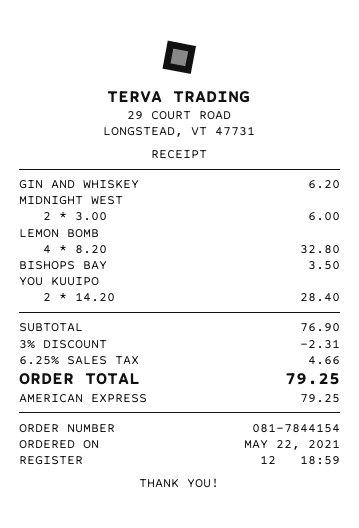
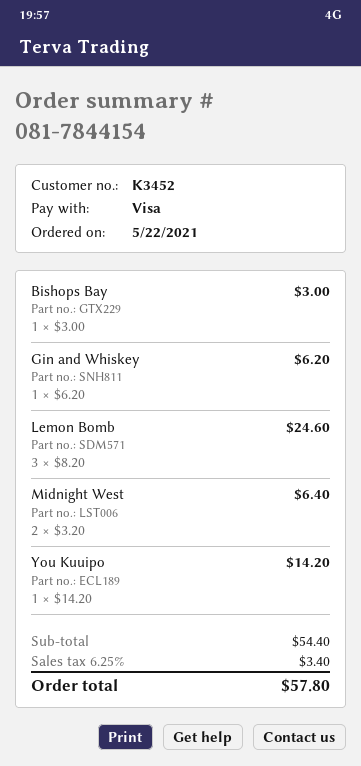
payment method: American Express -> Visa
MIDNIGHT WEST: 2 x 3.00 = 6.00 -> 2 x 3.20 = 6.40
LEMON BOMB: 4 x 8.20 = 32.80 -> 3 x 8.20 = 24.60
BISHOPS BAY: 1 x 3.50 = 3.50 -> 1 x 3.00 = 3.00
YOU KUUIPO: 2 x 14.20 = 28.40 -> 1 x 14.20 = 14.20
subtotal: 76.90 -> 54.40
discount: 3% = 2.31 -> none
tax: 6.25% = 4.66 -> 6.25% = 3.40
total: 79.25 -> 57.80

